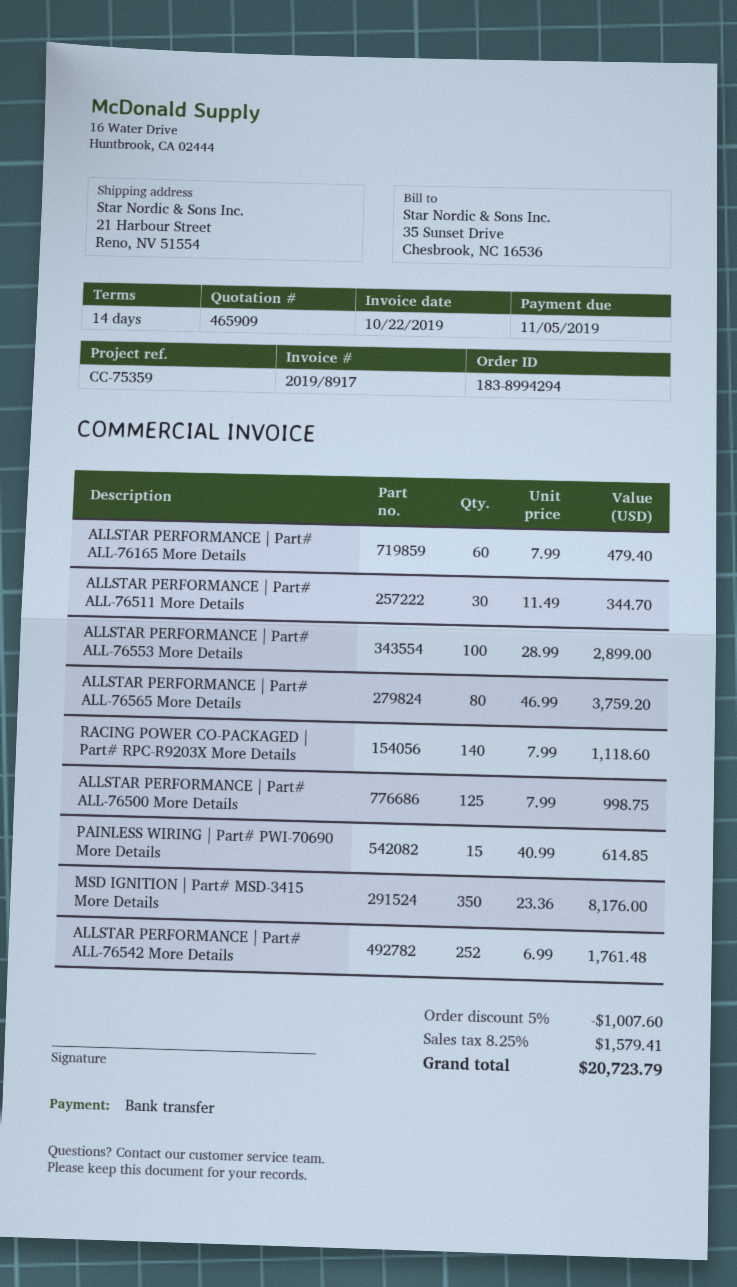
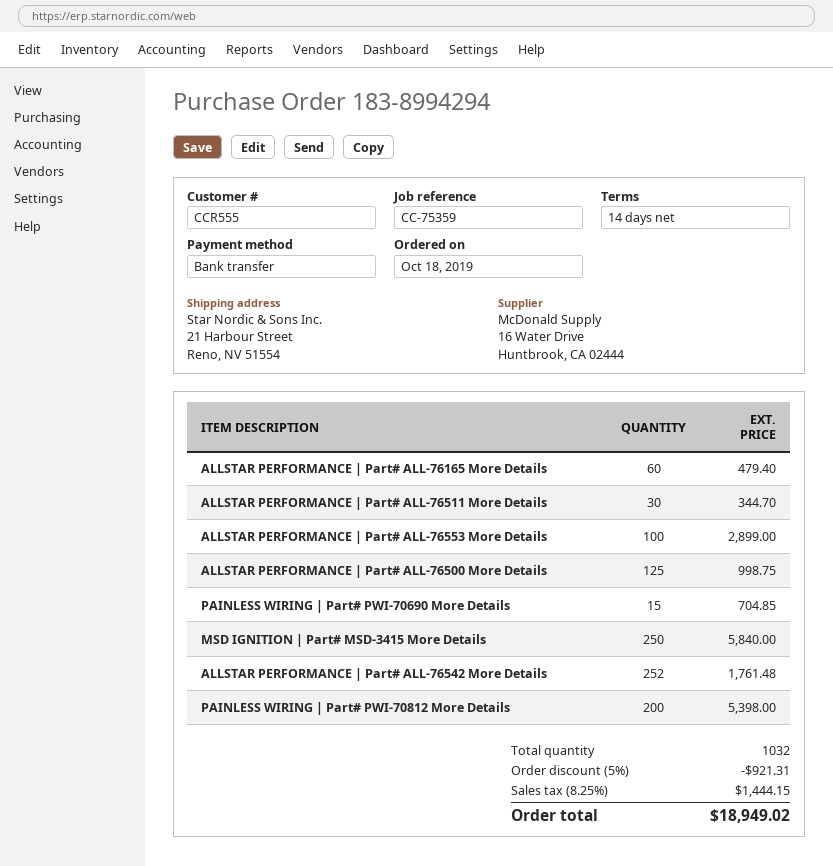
ALLSTAR PERFORMANCE | Part# ALL-76565 More Details: 80 for 3759.20 -> none
RACING POWER CO-PACKAGED | Part# RPC-R9203X More Details: 140 for 1118.60 -> none
PAINLESS WIRING | Part# PWI-70690 More Details: 15 for 614.85 -> 15 for 704.85
MSD IGNITION | Part# MSD-3415 More Details: 350 for 8176.00 -> 250 for 5840.00
PAINLESS WIRING | Part# PWI-70812 More Details: none -> 200 for 5398.00
discount: 5% = 1007.60 -> 5% = 921.31
tax: 8.25% = 1579.41 -> 8.25% = 1444.15
total: 20723.79 -> 18949.02

